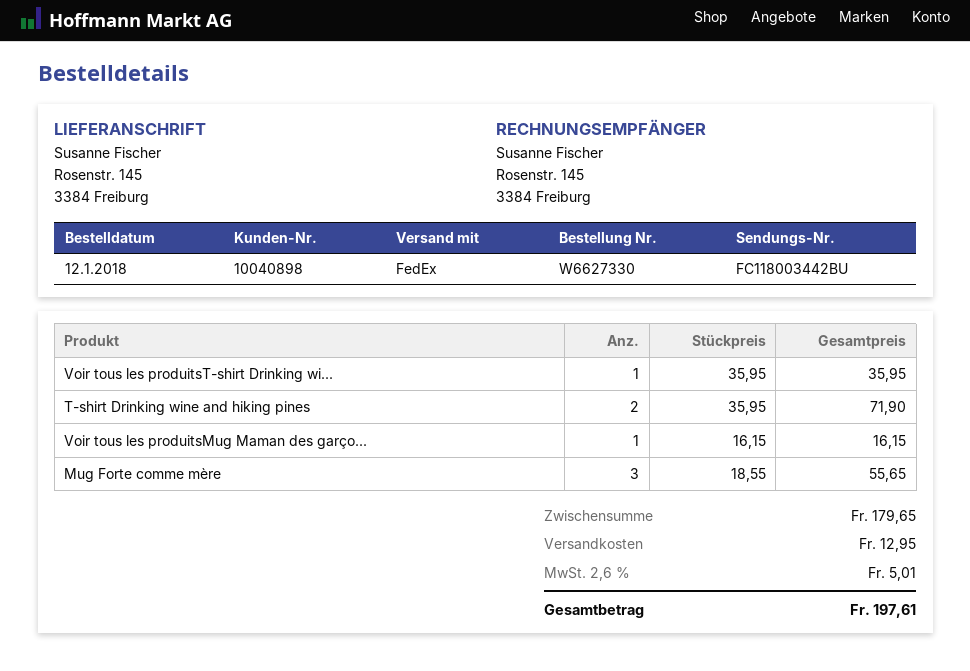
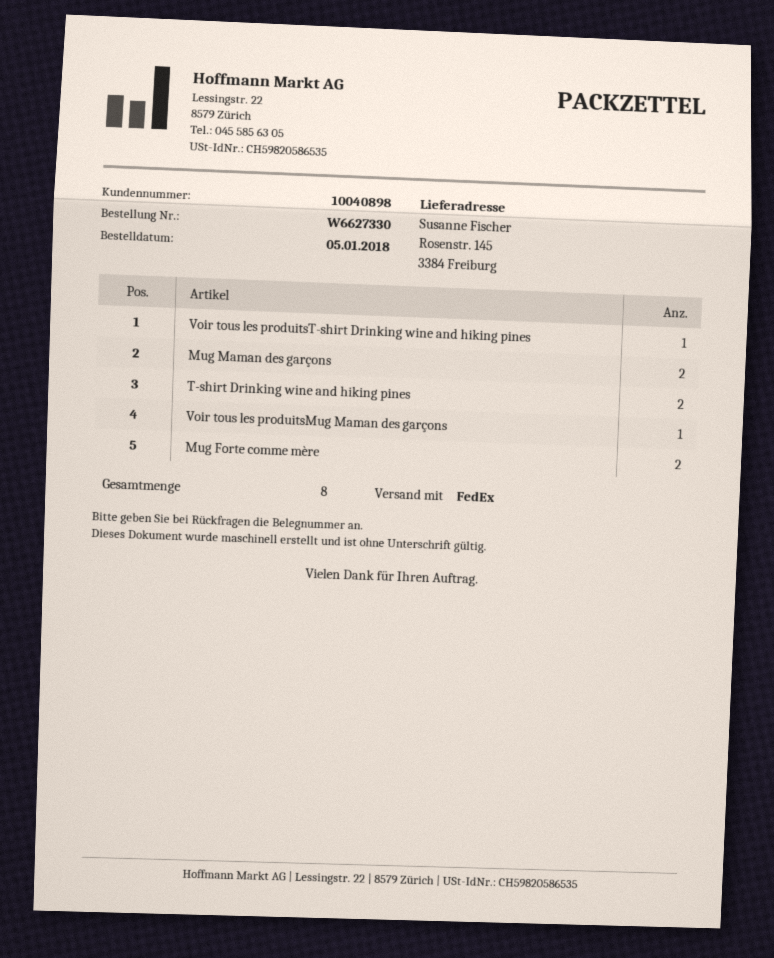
order date: 2018-01-12 -> 2018-01-05
Mug Forte comme mère: 3 -> 2
Mug Maman des garçons: none -> 2

